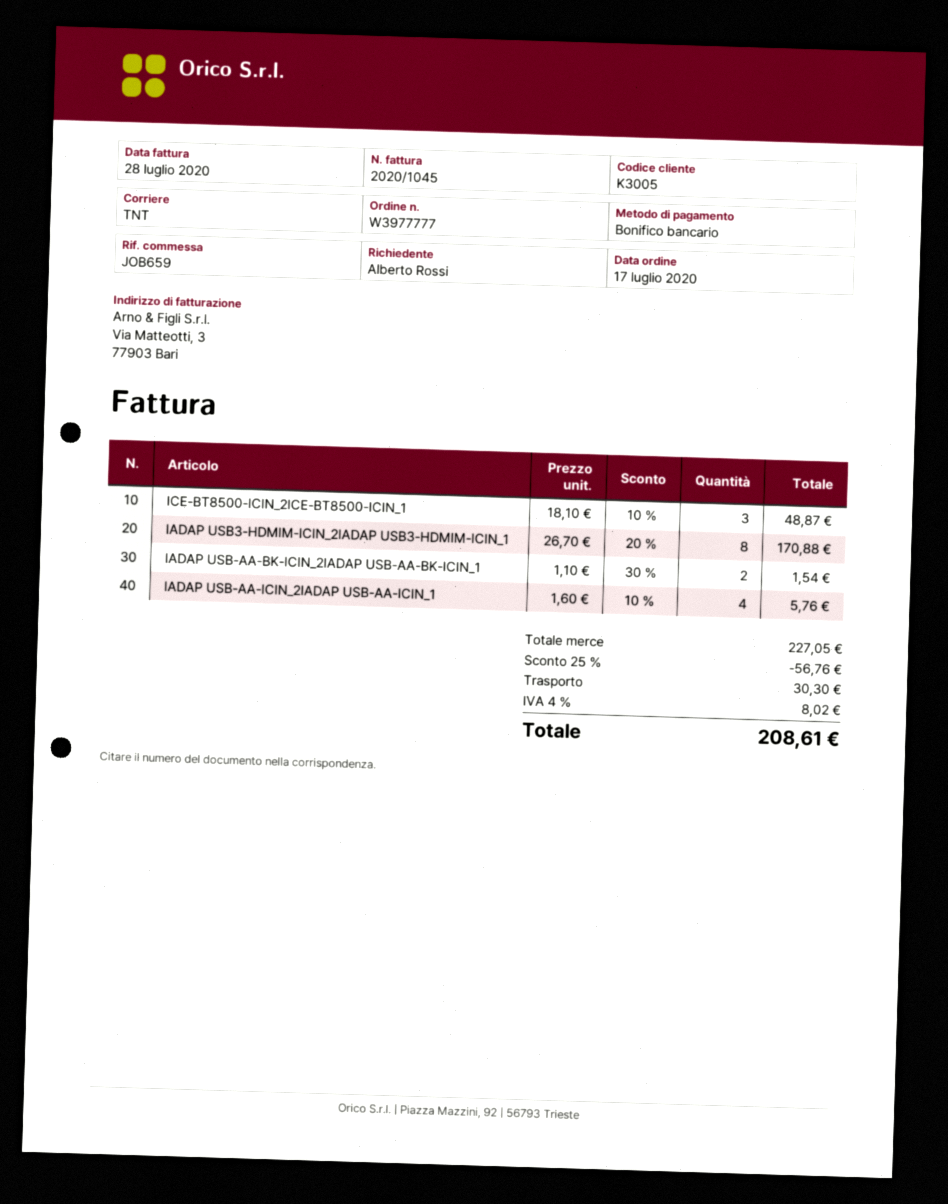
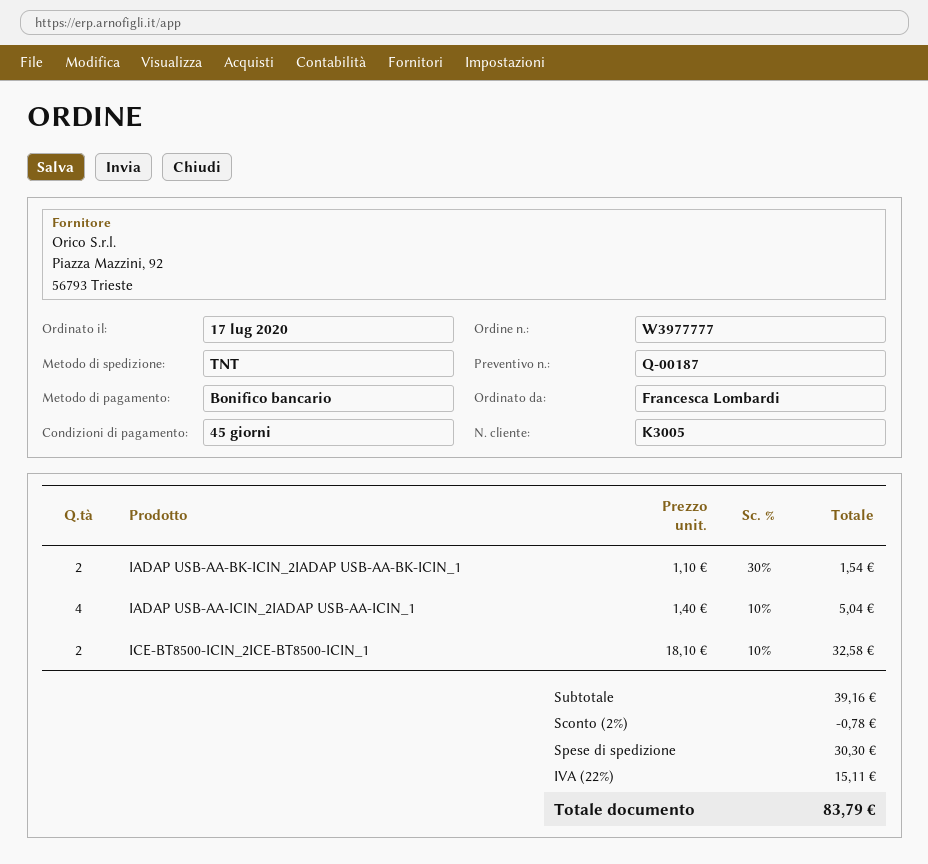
ordered by: Alberto Rossi -> Francesca Lombardi
ICE-BT8500-ICIN_2ICE-BT8500-ICIN_1: 3 x 18.10 - 10% = 48.87 -> 2 x 18.10 - 10% = 32.58
IADAP USB3-HDMIM-ICIN_2IADAP USB3-HDMIM-ICIN_1: 8 x 26.70 - 20% = 170.88 -> none
IADAP USB-AA-ICIN_2IADAP USB-AA-ICIN_1: 4 x 1.60 - 10% = 5.76 -> 4 x 1.40 - 10% = 5.04
subtotal: 227.05 -> 39.16
discount: 25% = 56.76 -> 2% = 0.78
tax: 4% = 8.02 -> 22% = 15.11
total: 208.61 -> 83.79

